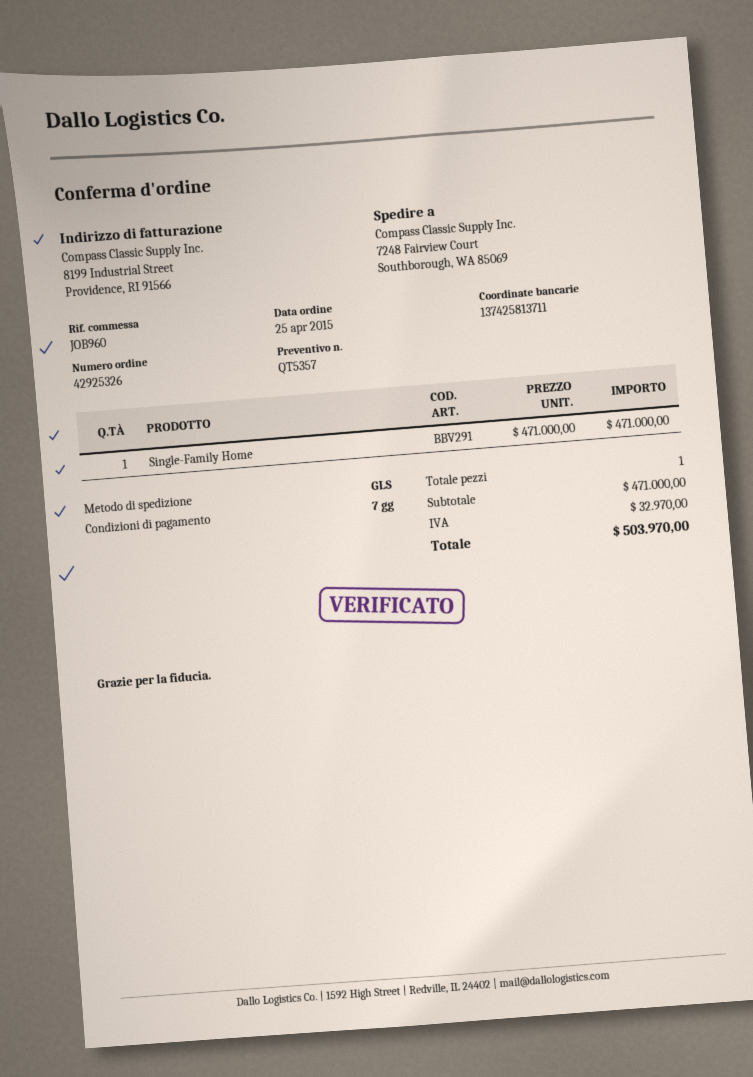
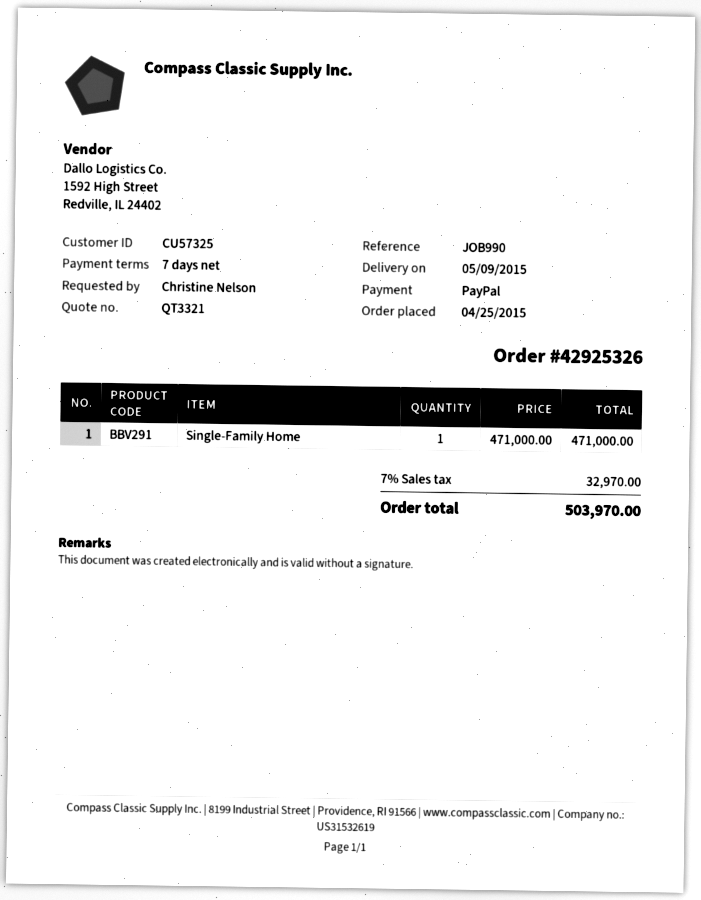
quote number: QT5357 -> QT3321
reference: JOB960 -> JOB990

